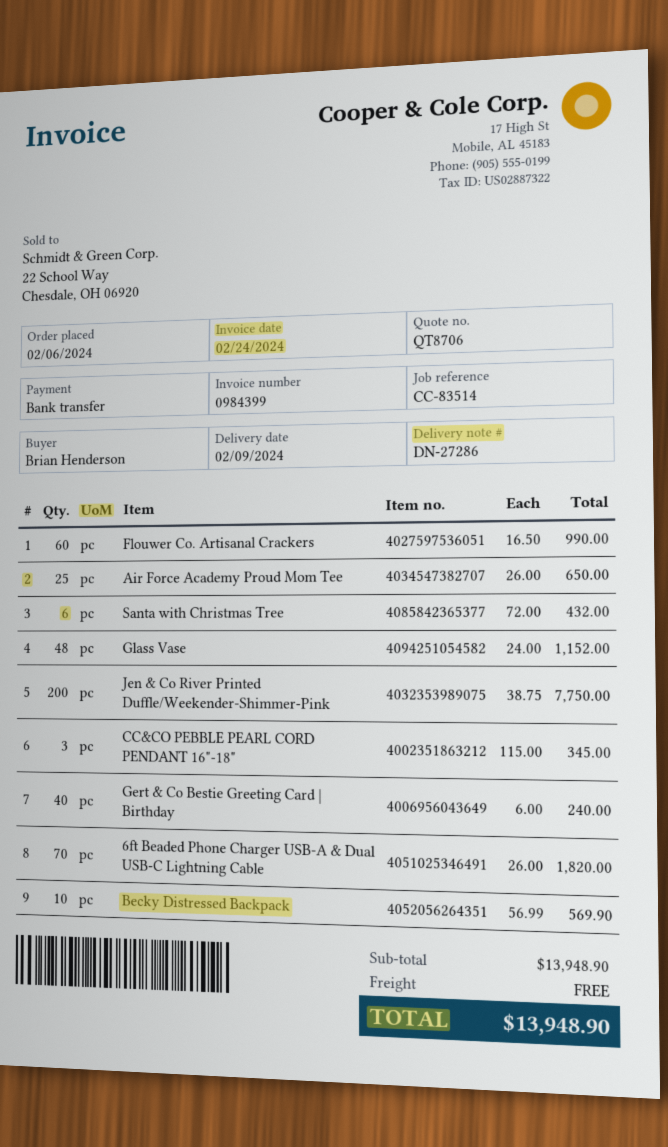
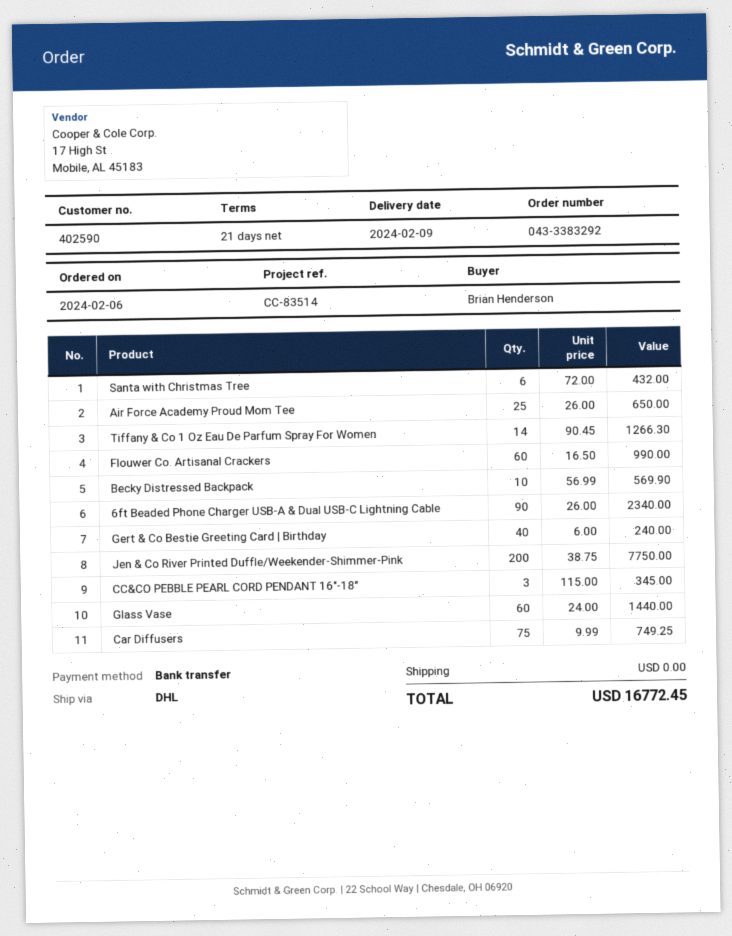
Glass Vase: 48 x 24.00 = 1152.00 -> 60 x 24.00 = 1440.00
6ft Beaded Phone Charger USB-A & Dual USB-C Lightning Cable: 70 x 26.00 = 1820.00 -> 90 x 26.00 = 2340.00
Tiffany & Co 1 Oz Eau De Parfum Spray For Women: none -> 14 x 90.45 = 1266.30
Car Diffusers: none -> 75 x 9.99 = 749.25
total: 13948.90 -> 16772.45

